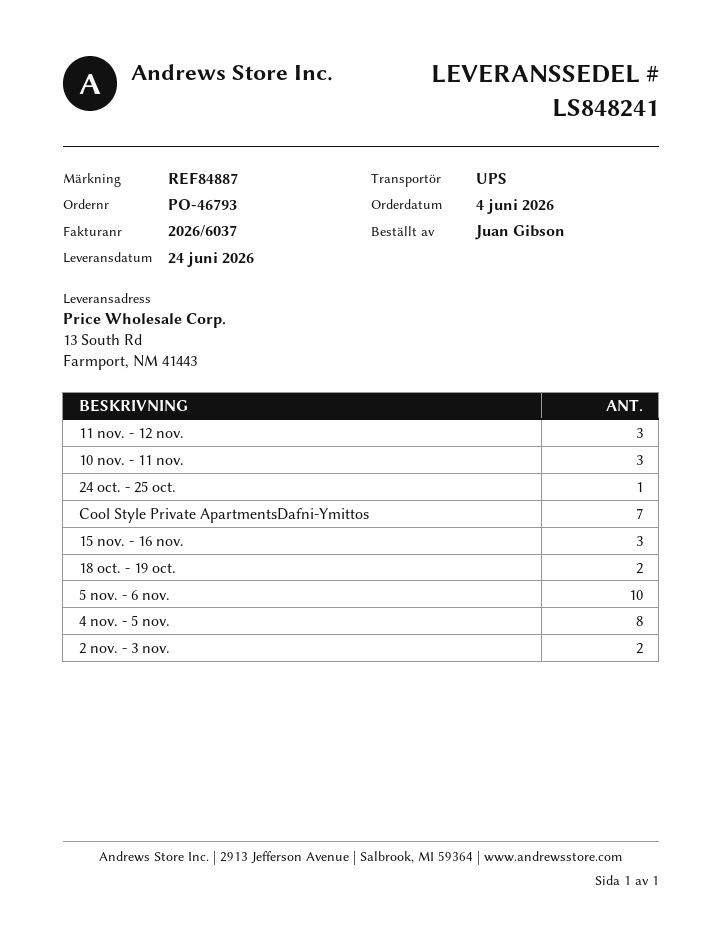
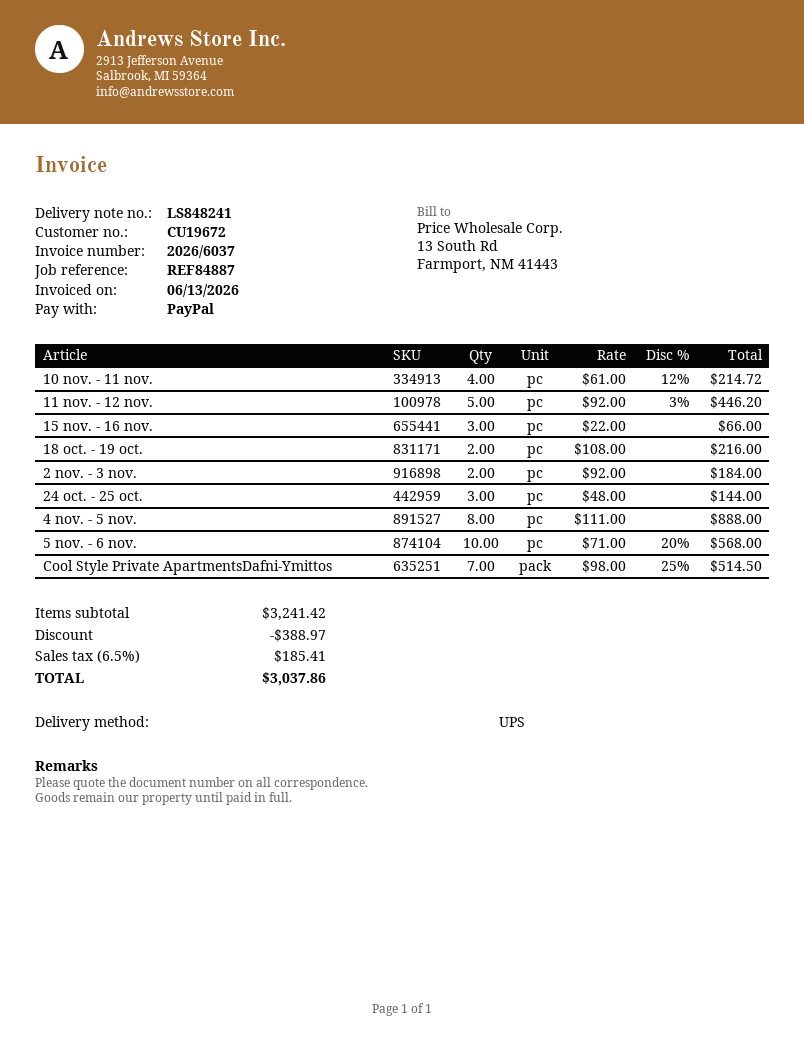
11 nov. - 12 nov.: 3 -> 5
10 nov. - 11 nov.: 3 -> 4
24 oct. - 25 oct.: 1 -> 3

